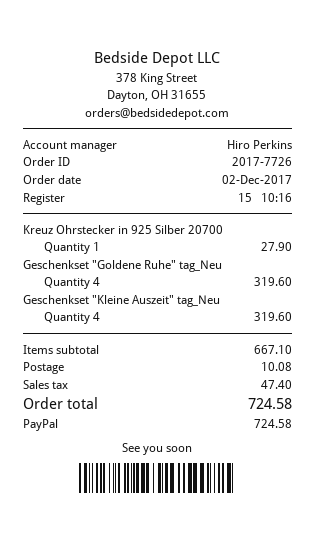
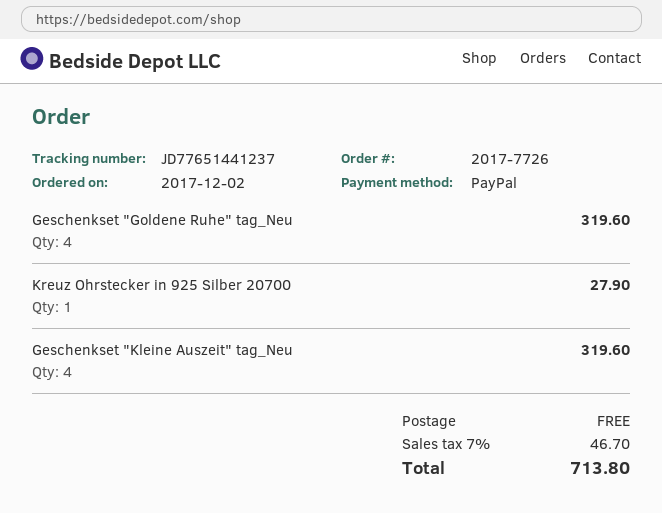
shipping: 10.08 -> 0.00
tax: 47.40 -> 46.70
total: 724.58 -> 713.80

